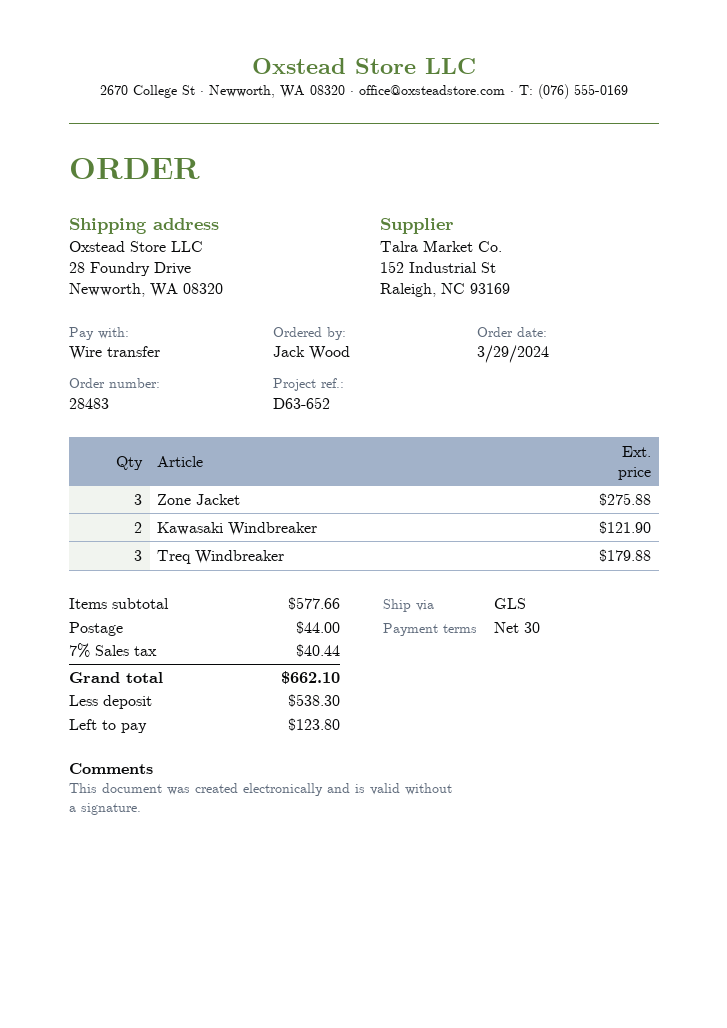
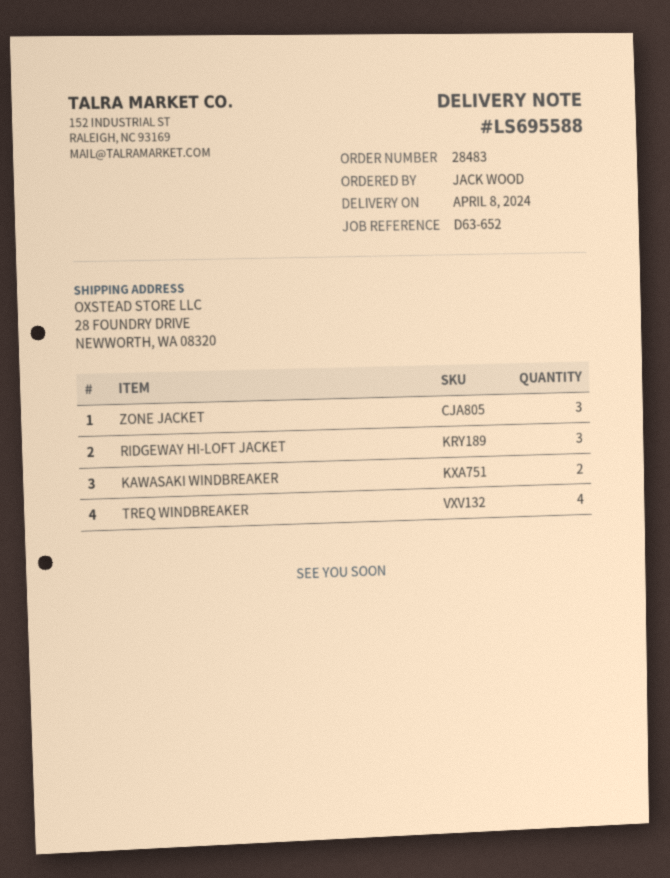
Treq Windbreaker: 3 -> 4
RIDGEWAY HI-LOFT JACKET: none -> 3

